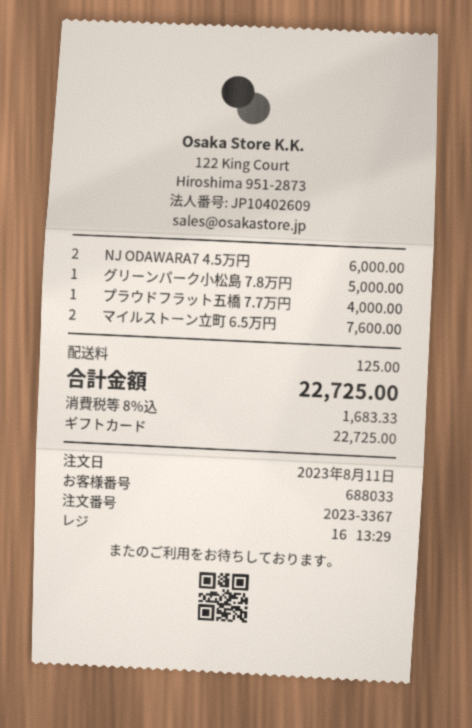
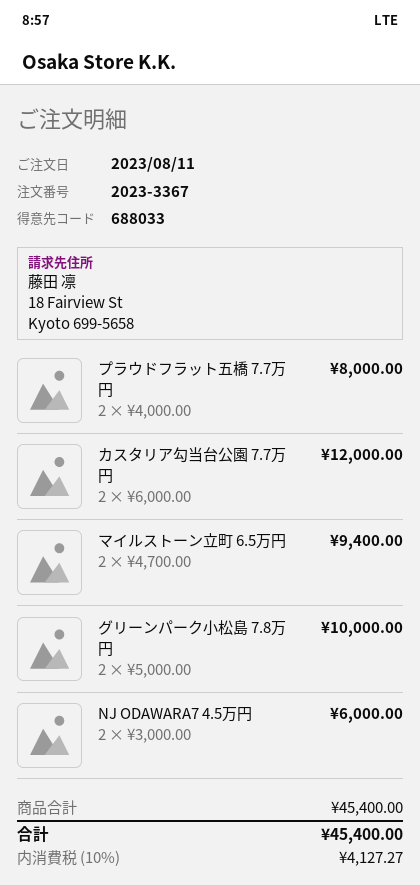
グリーンパーク小松島 7.8万円: 1 for 5000.00 -> 2 for 10000.00
プラウドフラット五橋 7.7万円: 1 for 4000.00 -> 2 for 8000.00
マイルストーン立町 6.5万円: 2 for 7600.00 -> 2 for 9400.00
カスタリア勾当台公園 7.7万円: none -> 2 for 12000.00
shipping: 125.00 -> none
tax: 8% = 1683.33 -> 10% = 4127.27
total: 22725.00 -> 45400.00

